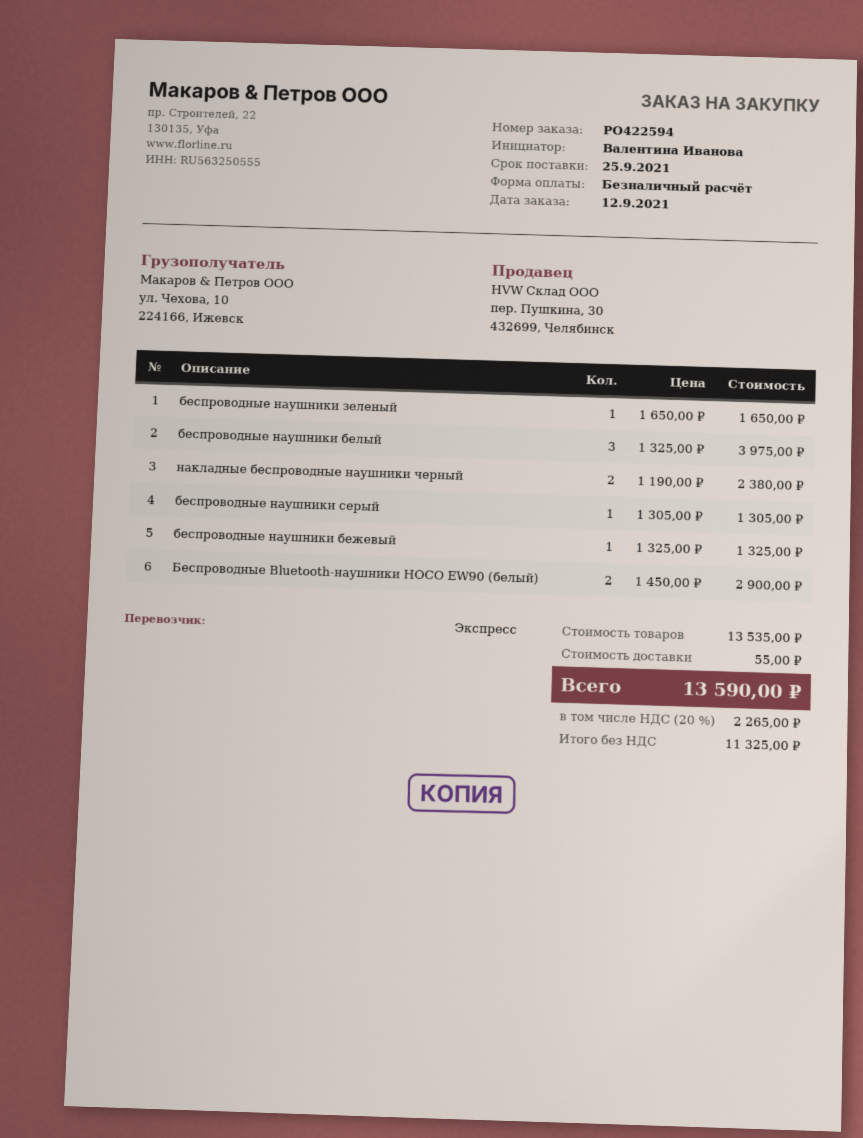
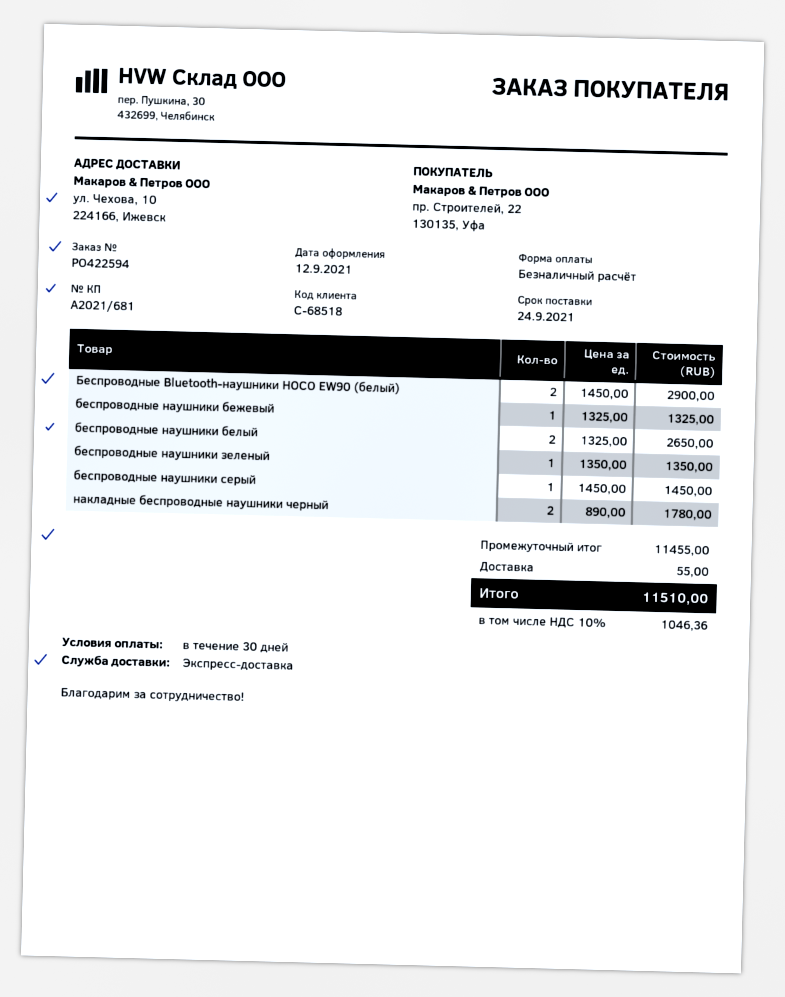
delivery date: 2021-09-25 -> 2021-09-24
беспроводные наушники зеленый: 1 x 1650.00 = 1650.00 -> 1 x 1350.00 = 1350.00
беспроводные наушники белый: 3 x 1325.00 = 3975.00 -> 2 x 1325.00 = 2650.00
накладные беспроводные наушники черный: 2 x 1190.00 = 2380.00 -> 2 x 890.00 = 1780.00
беспроводные наушники серый: 1 x 1305.00 = 1305.00 -> 1 x 1450.00 = 1450.00
subtotal: 13535.00 -> 11455.00
tax: 20% = 2265.00 -> 10% = 1046.36
total: 13590.00 -> 11510.00

